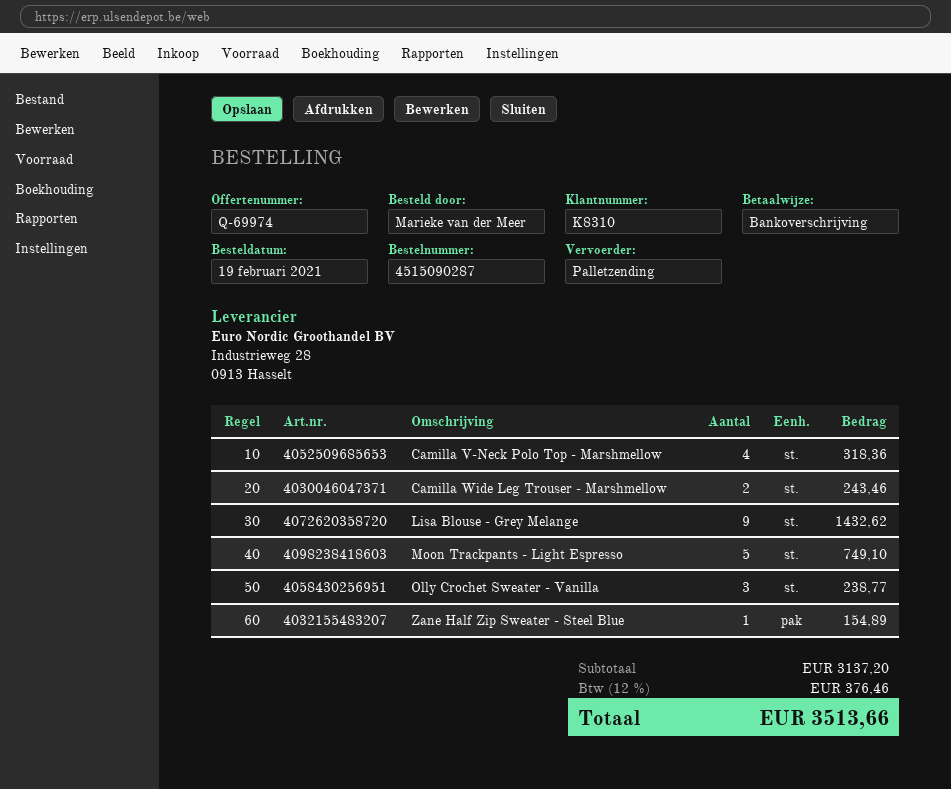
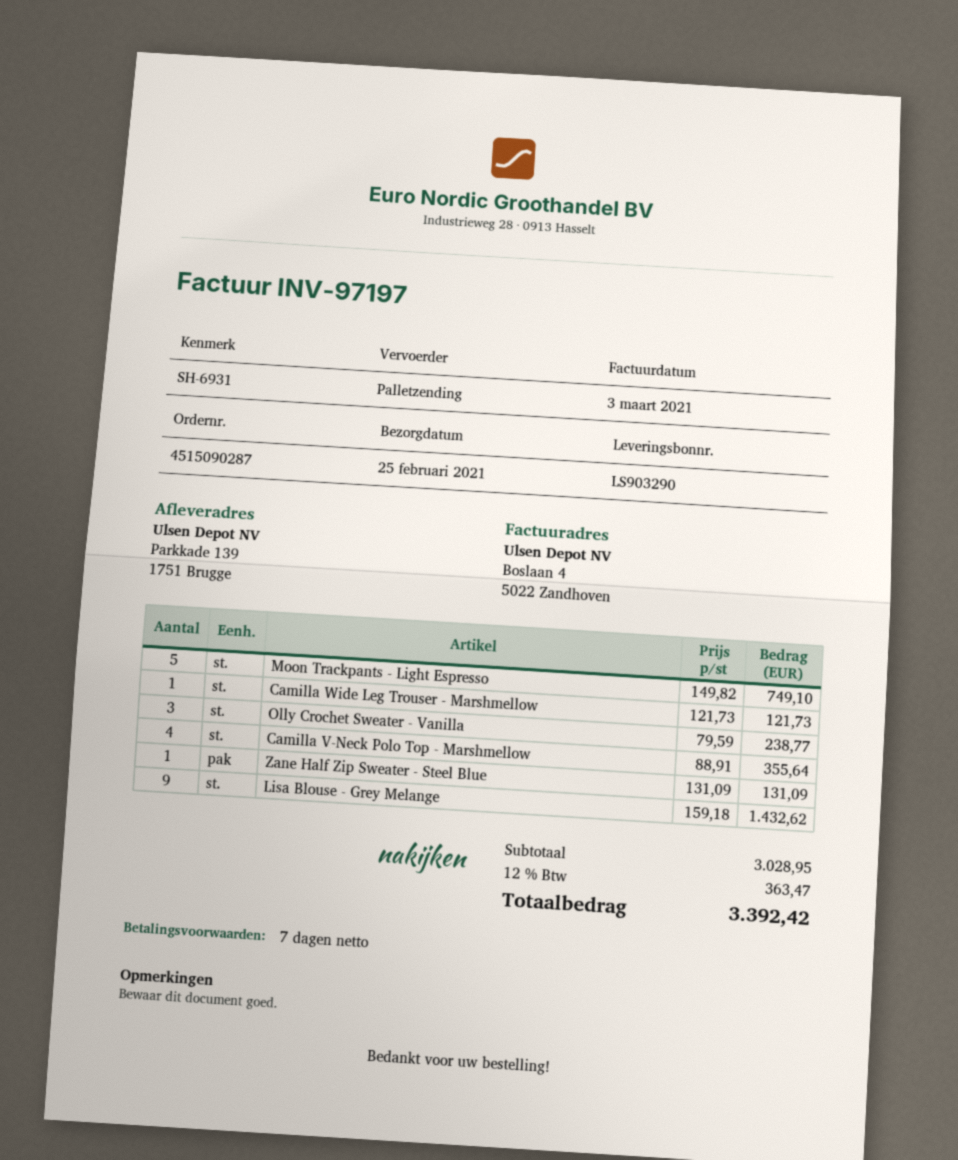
Camilla V-Neck Polo Top - Marshmellow: 4 for 318.36 -> 4 for 355.64
Camilla Wide Leg Trouser - Marshmellow: 2 for 243.46 -> 1 for 121.73
Zane Half Zip Sweater - Steel Blue: 1 for 154.89 -> 1 for 131.09
subtotal: 3137.20 -> 3028.95
tax: 12% = 376.46 -> 12% = 363.47
total: 3513.66 -> 3392.42

